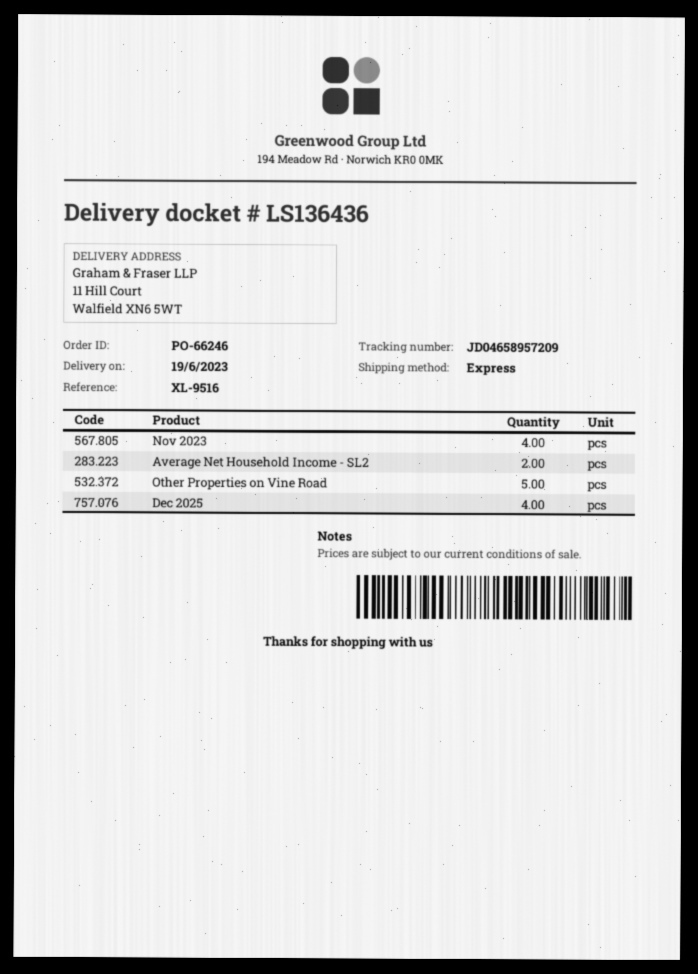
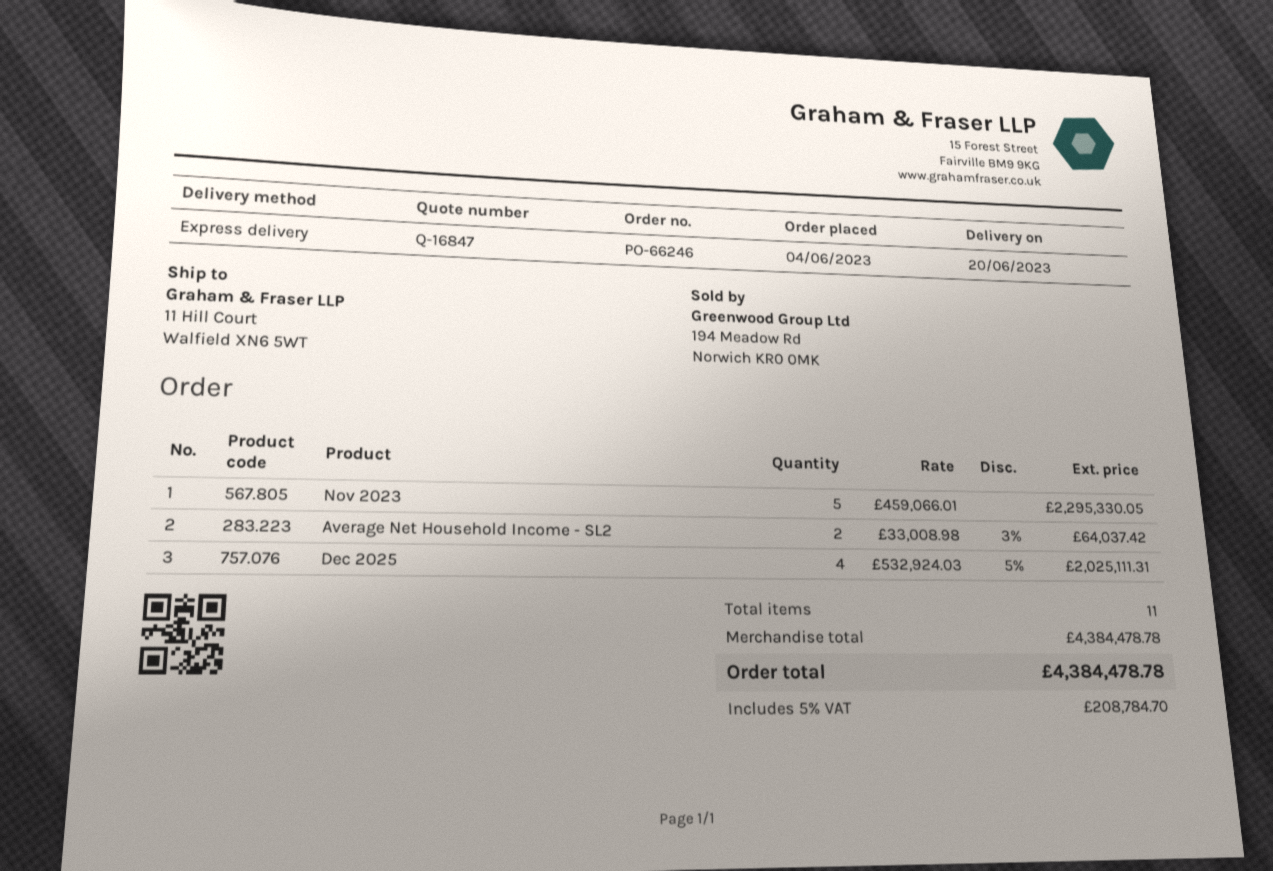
delivery date: 2023-06-19 -> 2023-06-20
Nov 2023: 4 -> 5
Other Properties on Vine Road: 5 -> none

